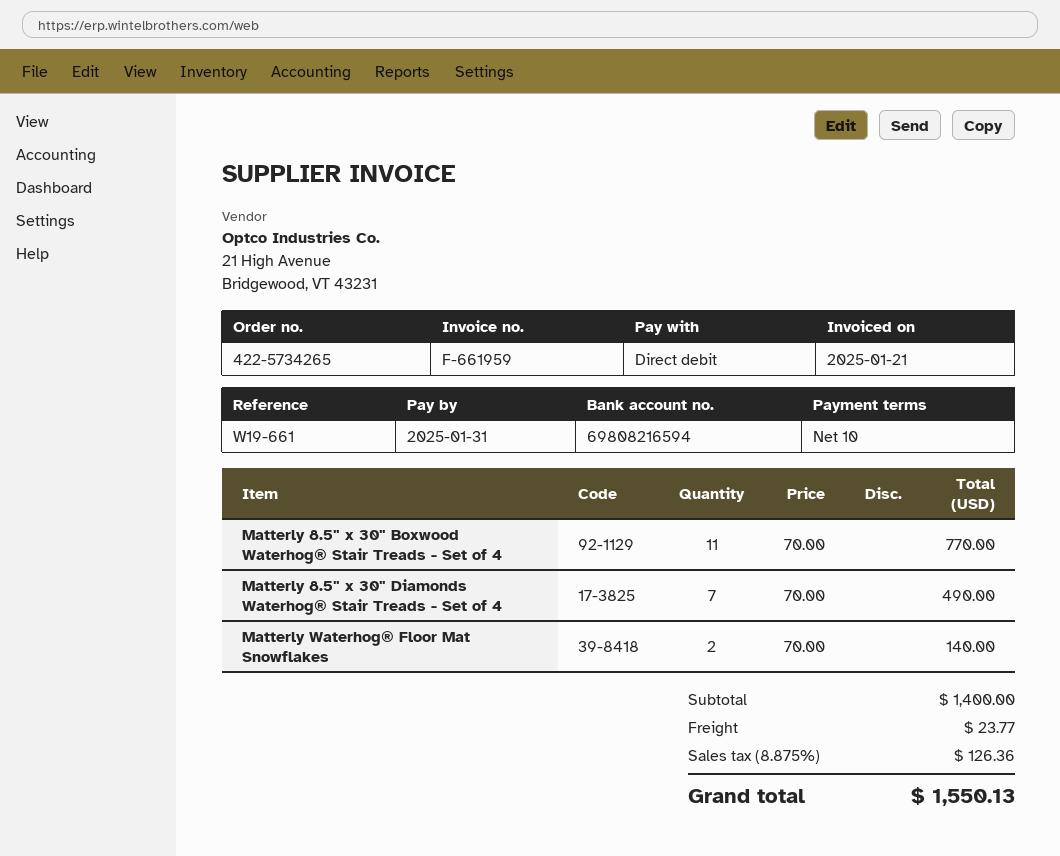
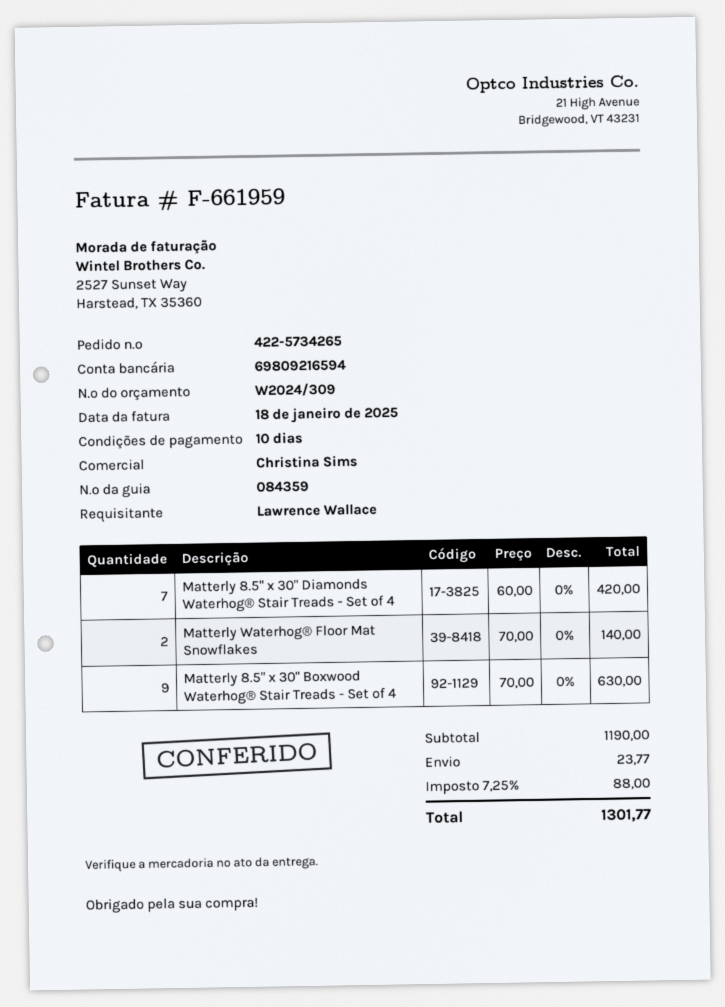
invoice date: 2025-01-21 -> 2025-01-18
bank account: 69808216594 -> 69809216594
Matterly 8.5" x 30" Boxwood Waterhog® Stair Treads - Set of 4: 11 x 70.00 = 770.00 -> 9 x 70.00 = 630.00
Matterly 8.5" x 30" Diamonds Waterhog® Stair Treads - Set of 4: 7 x 70.00 = 490.00 -> 7 x 60.00 = 420.00
subtotal: 1400.00 -> 1190.00
tax: 8.875% = 126.36 -> 7.25% = 88.00
total: 1550.13 -> 1301.77

